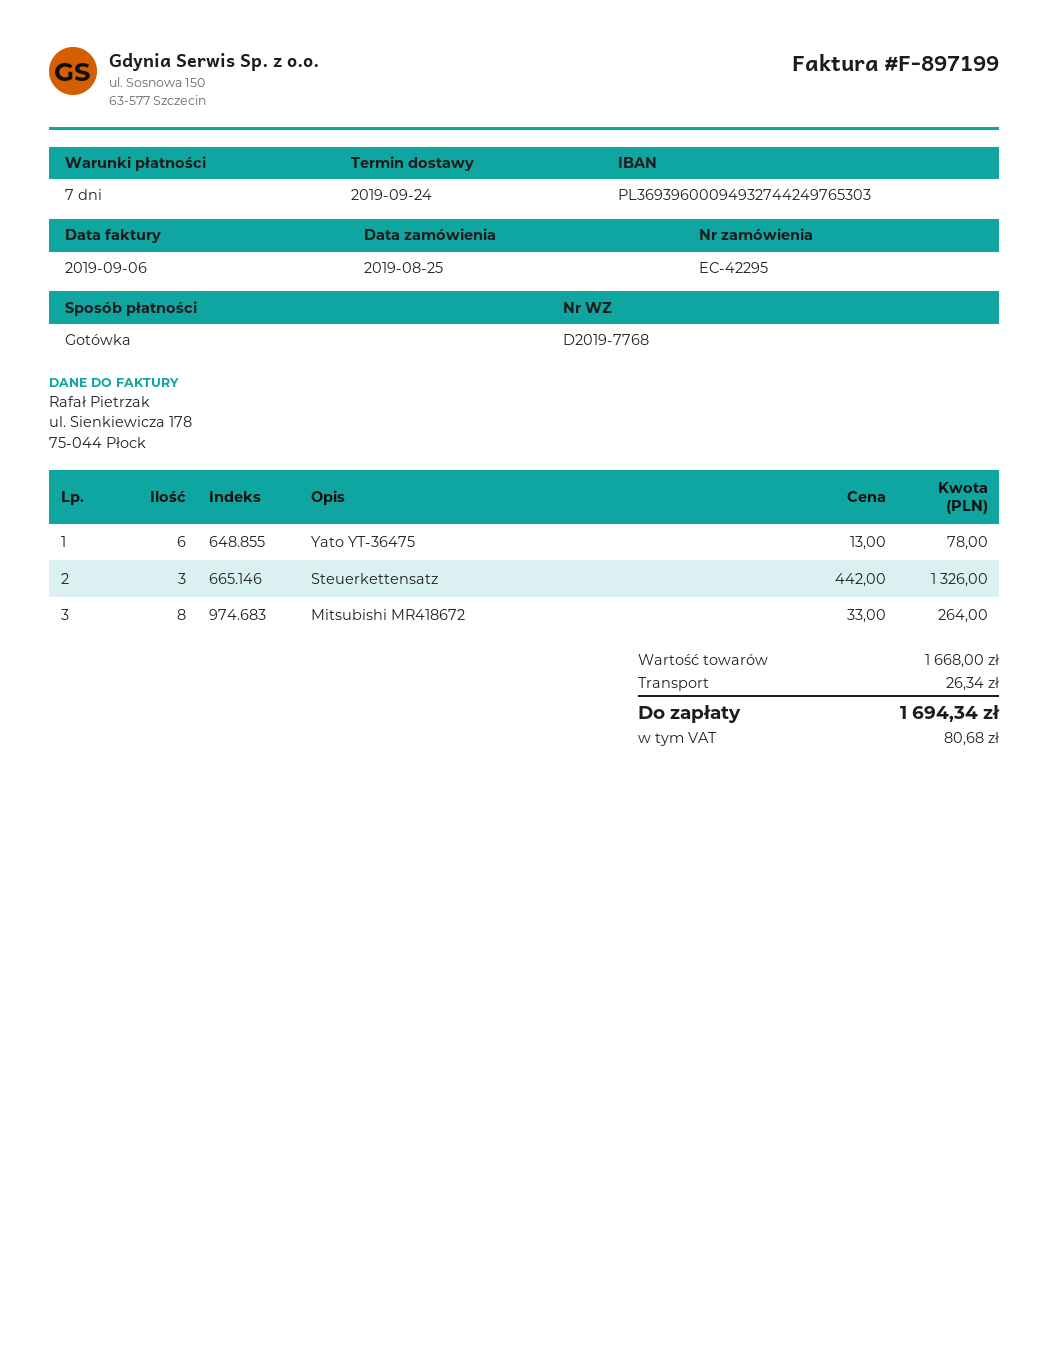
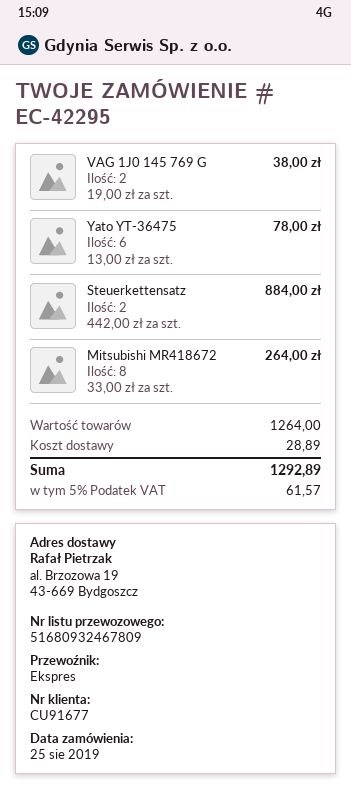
Steuerkettensatz: 3 x 442.00 = 1326.00 -> 2 x 442.00 = 884.00
VAG 1J0 145 769 G: none -> 2 x 19.00 = 38.00
subtotal: 1668.00 -> 1264.00
shipping: 26.34 -> 28.89
tax: 80.68 -> 61.57
total: 1694.34 -> 1292.89

